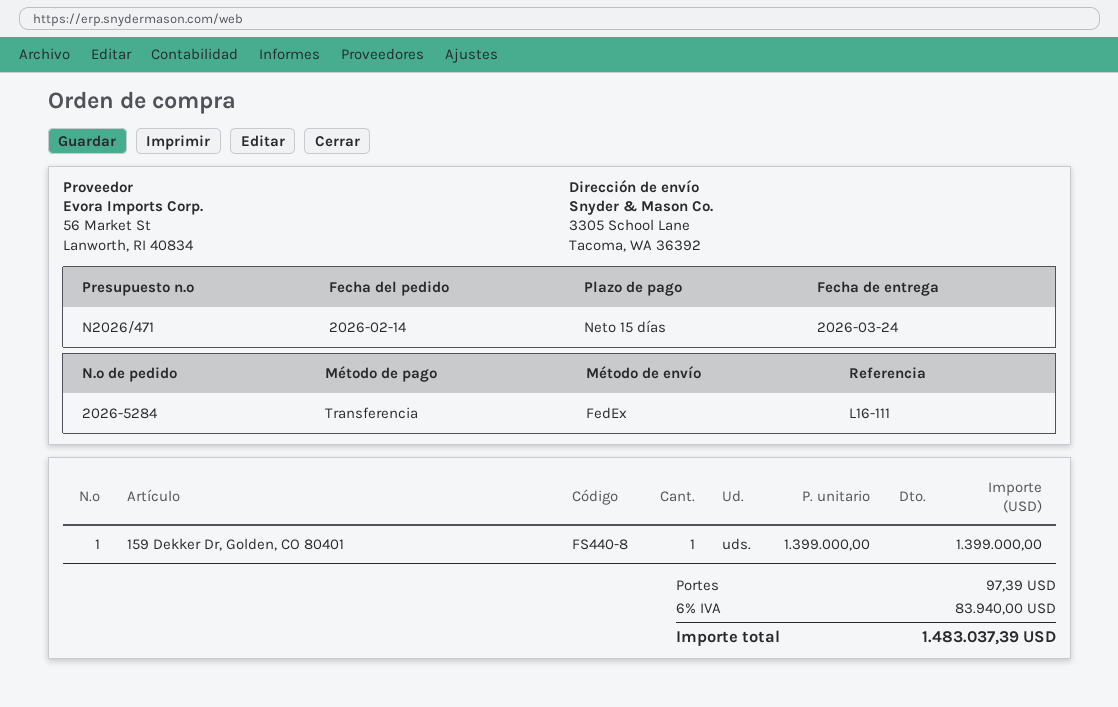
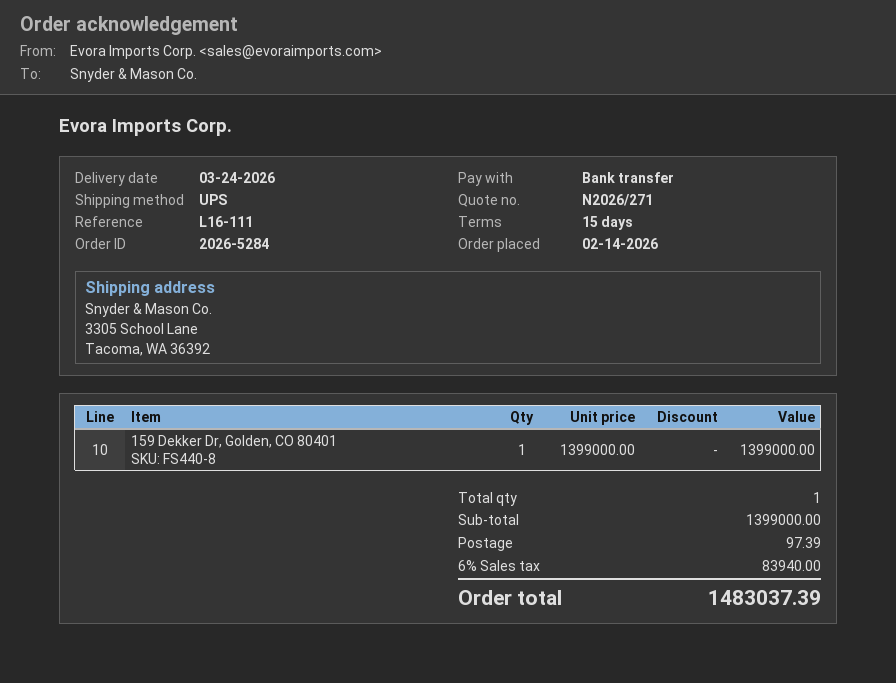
quote number: N2026/471 -> N2026/271
shipping method: FedEx -> UPS

